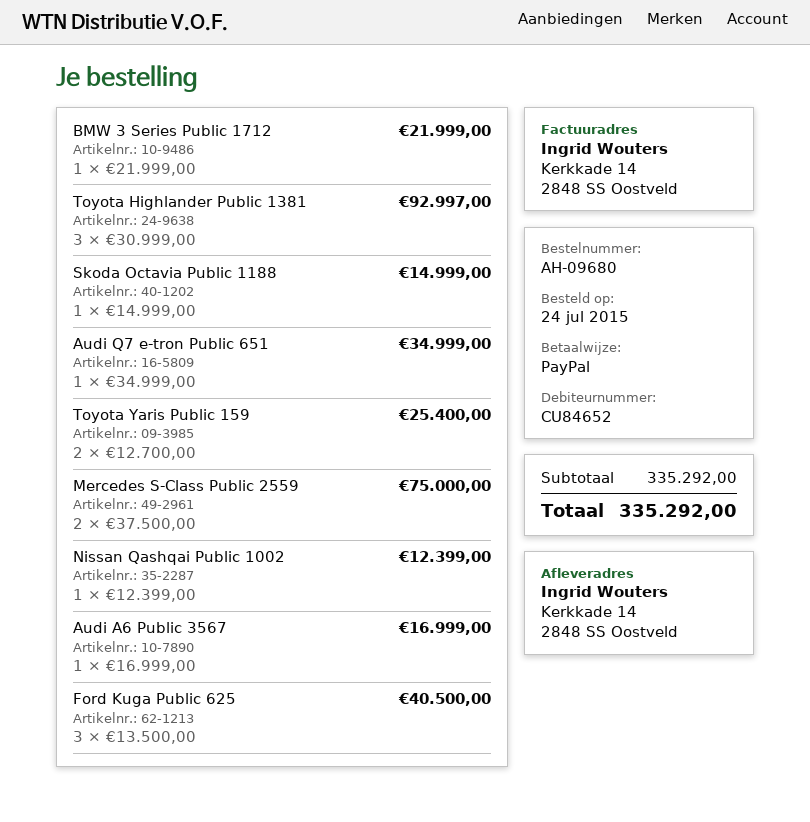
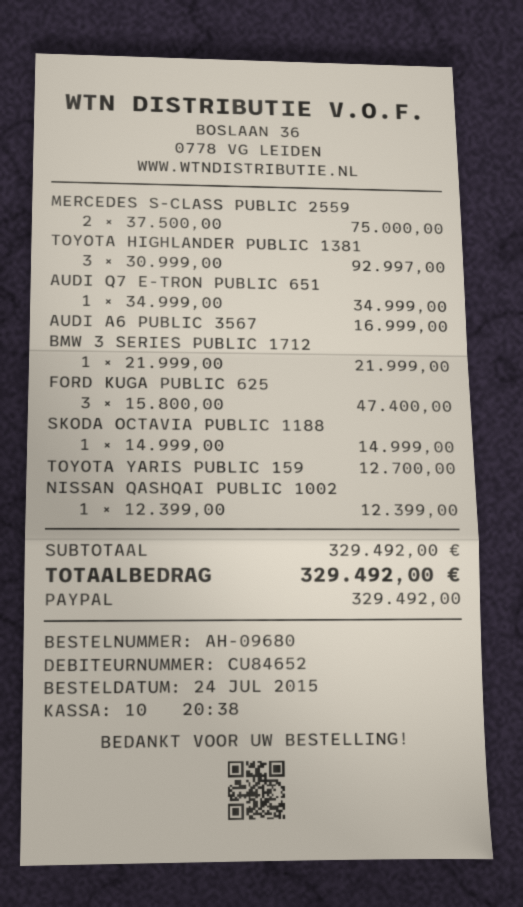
Toyota Yaris Public 159: 2 x 12700.00 = 25400.00 -> 1 x 12700.00 = 12700.00
Ford Kuga Public 625: 3 x 13500.00 = 40500.00 -> 3 x 15800.00 = 47400.00
subtotal: 335292.00 -> 329492.00
total: 335292.00 -> 329492.00

